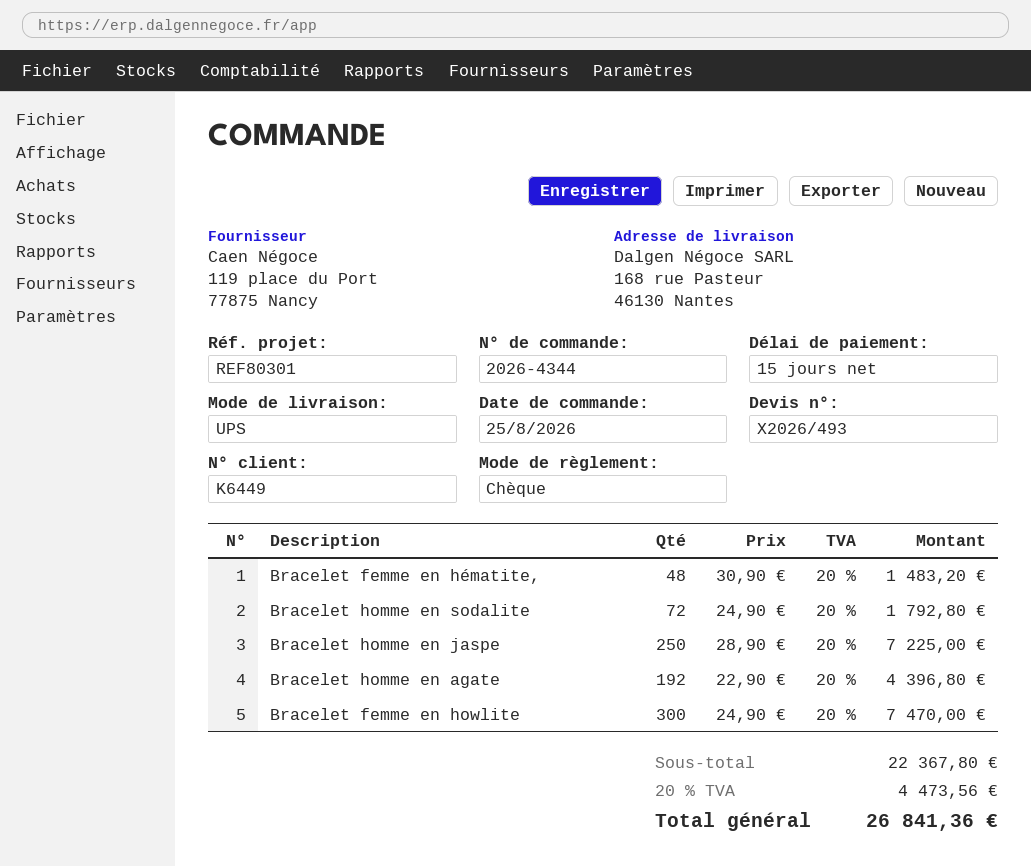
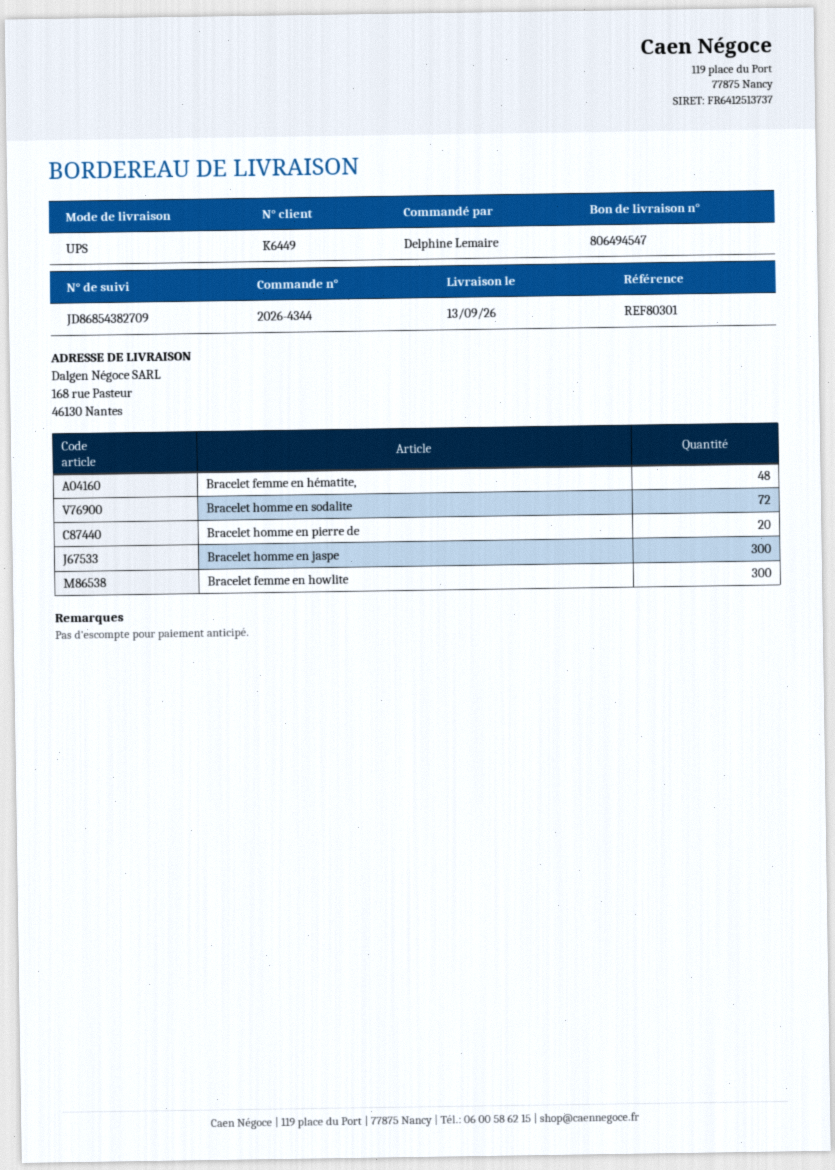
Bracelet homme en jaspe: 250 -> 300
Bracelet homme en agate: 192 -> none
Bracelet homme en pierre de: none -> 20

